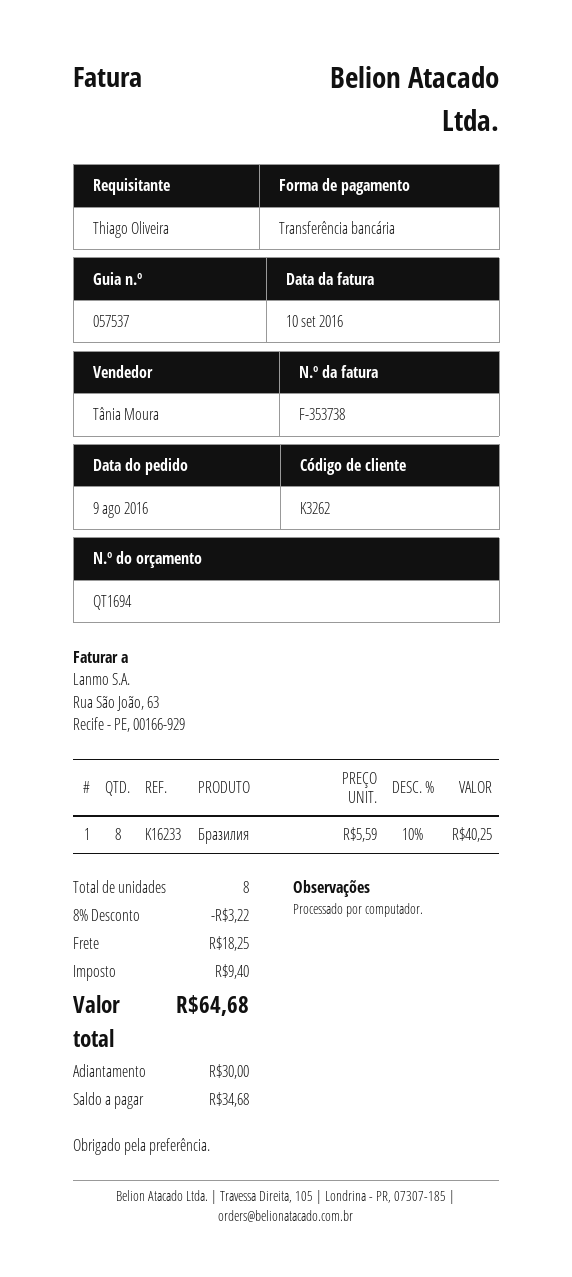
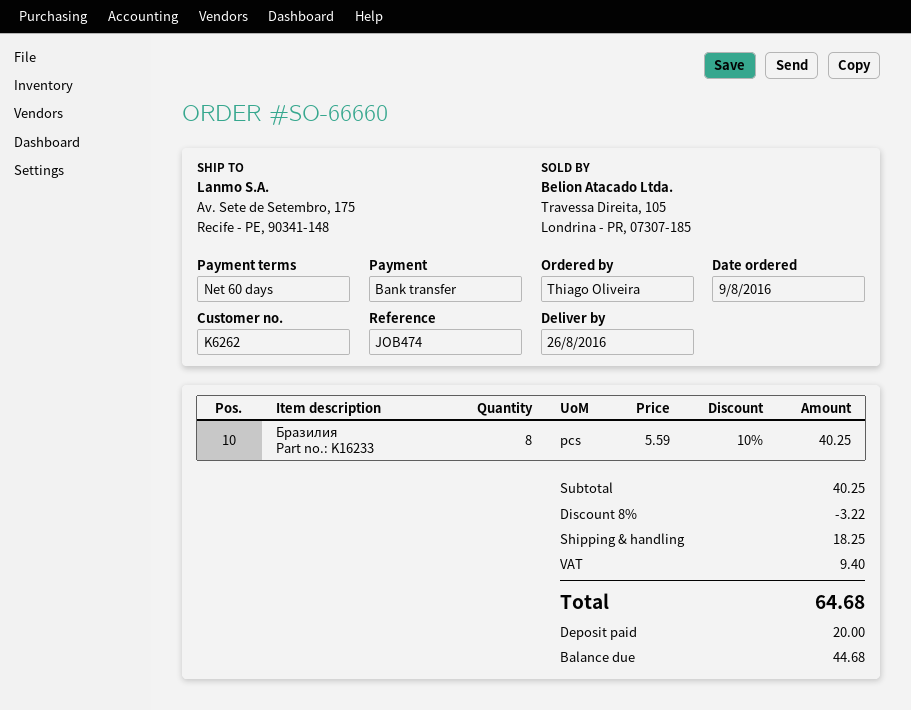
customer number: K3262 -> K6262
deposit: 30.00 -> 20.00
balance: 34.68 -> 44.68

